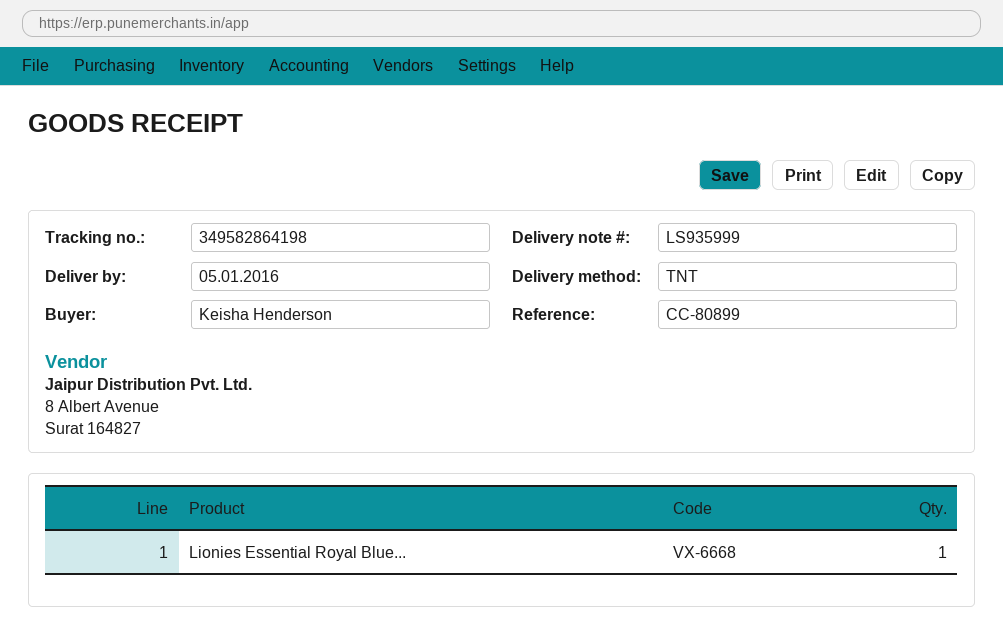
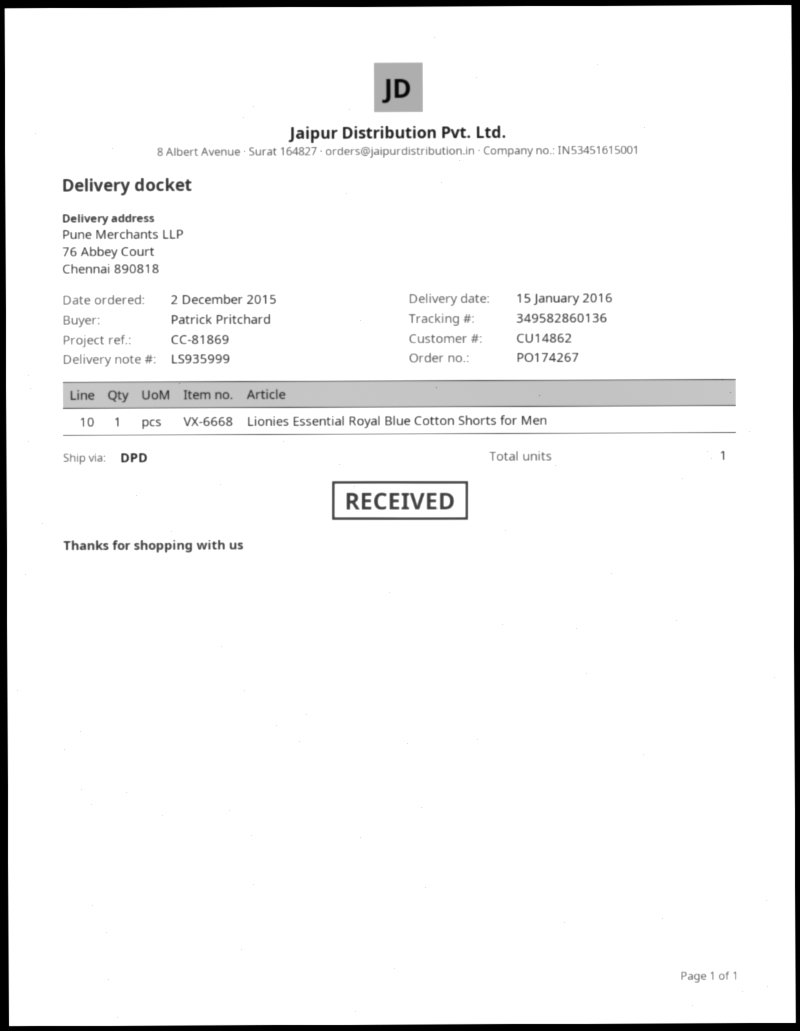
delivery date: 2016-01-05 -> 2016-01-15
reference: CC-80899 -> CC-81869
ordered by: Keisha Henderson -> Patrick Pritchard
shipping method: TNT -> DPD
tracking number: 349582864198 -> 349582860136

